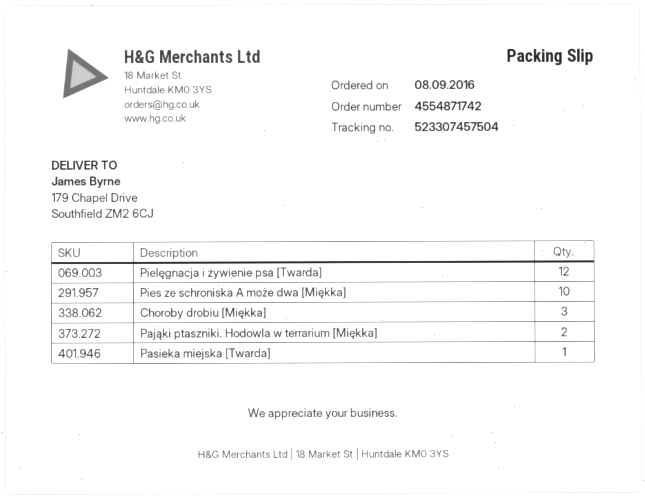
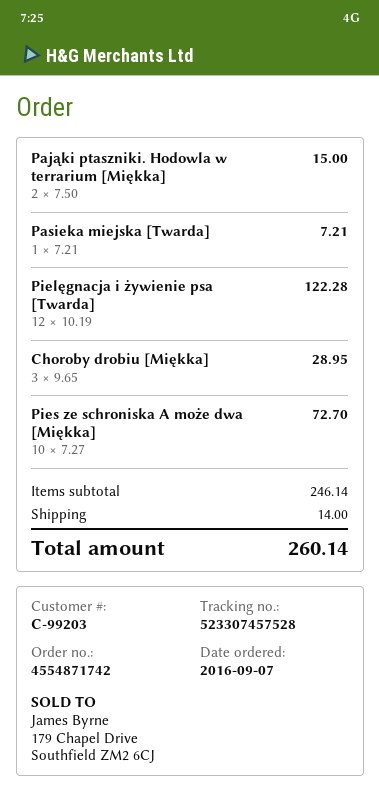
order date: 2016-09-08 -> 2016-09-07
tracking number: 523307457504 -> 523307457528

